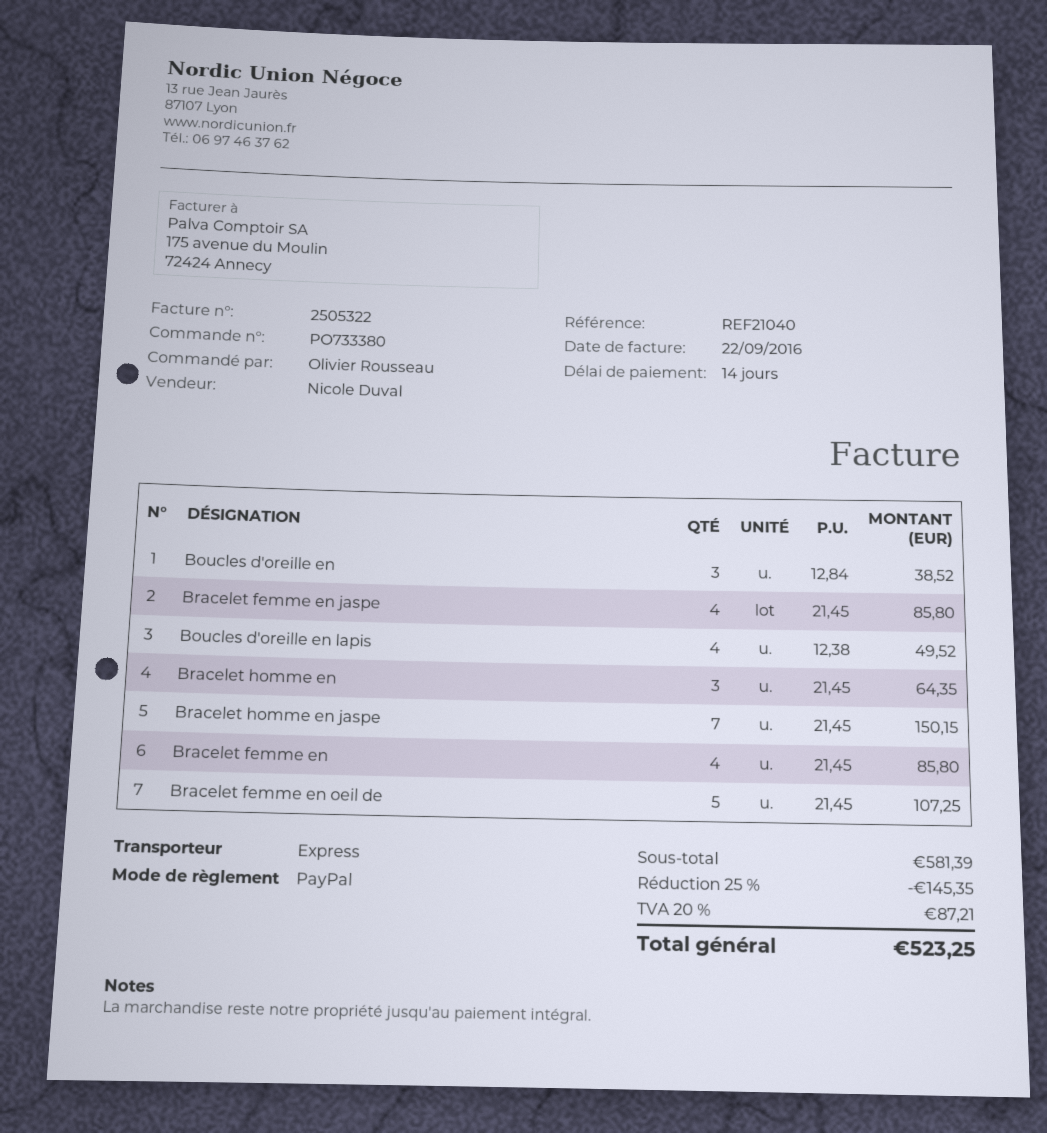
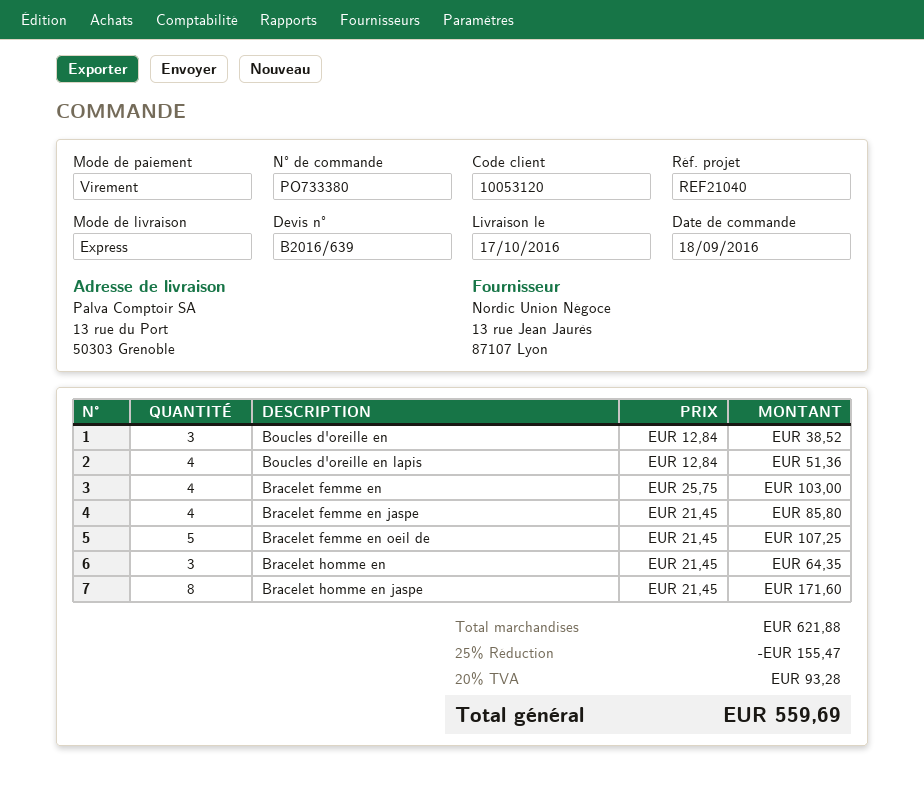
payment method: PayPal -> bank transfer
Boucles d'oreille en lapis: 4 x 12.38 = 49.52 -> 4 x 12.84 = 51.36
Bracelet homme en jaspe: 7 x 21.45 = 150.15 -> 8 x 21.45 = 171.60
Bracelet femme en: 4 x 21.45 = 85.80 -> 4 x 25.75 = 103.00
subtotal: 581.39 -> 621.88
discount: 25% = 145.35 -> 25% = 155.47
tax: 20% = 87.21 -> 20% = 93.28
total: 523.25 -> 559.69

